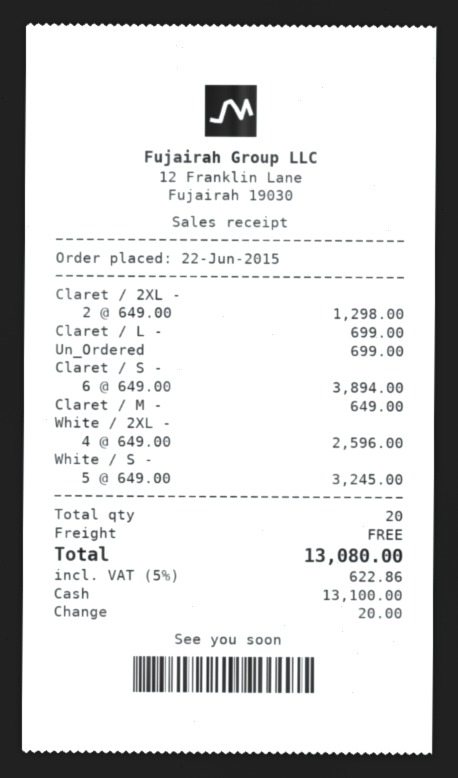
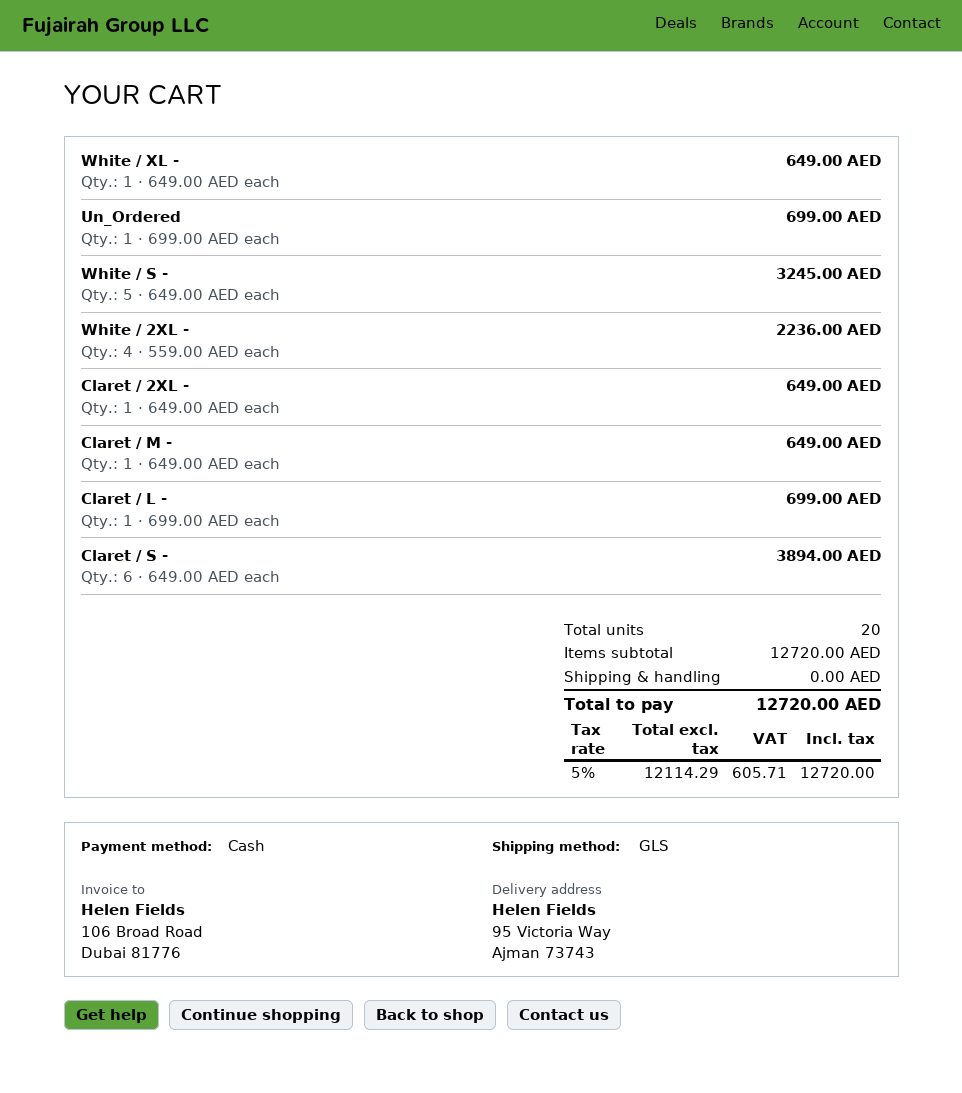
Claret / 2XL -: 2 x 649.00 = 1298.00 -> 1 x 649.00 = 649.00
White / 2XL -: 4 x 649.00 = 2596.00 -> 4 x 559.00 = 2236.00
White / XL -: none -> 1 x 649.00 = 649.00
tax: 5% = 622.86 -> 5% = 605.71
total: 13080.00 -> 12720.00

